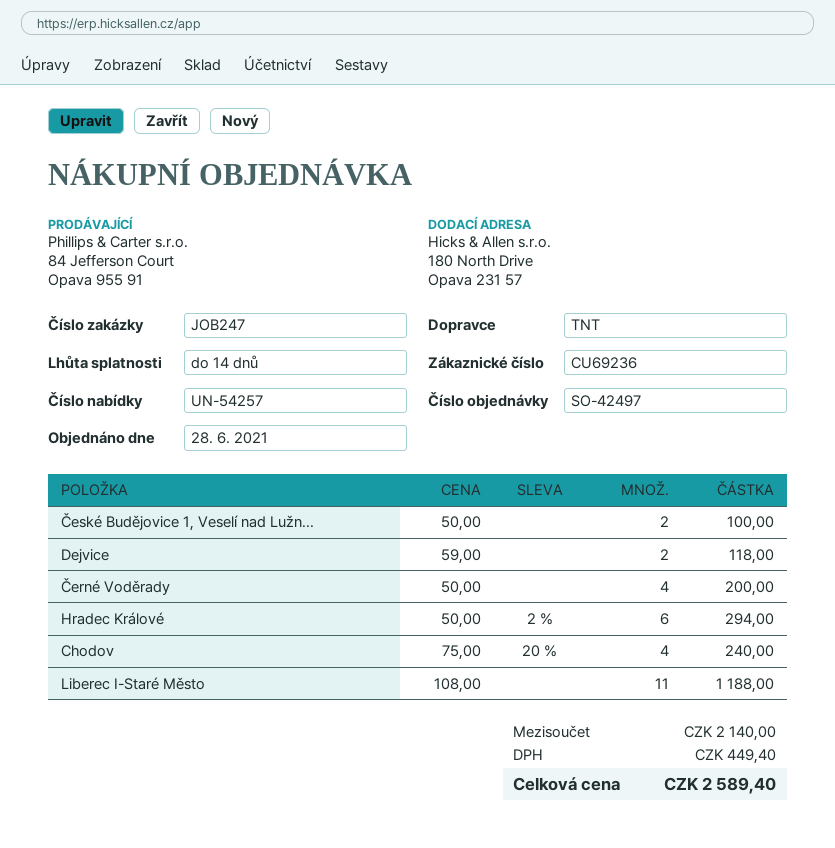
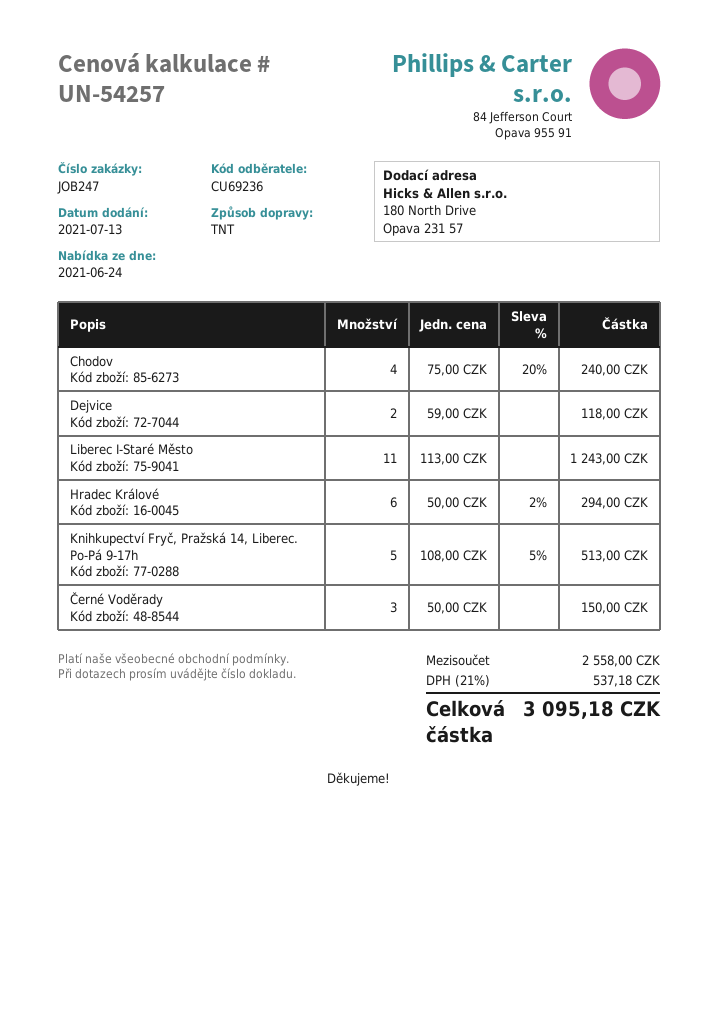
České Budějovice 1, Veselí nad Lužn...: 2 x 50.00 = 100.00 -> none
Černé Voděrady: 4 x 50.00 = 200.00 -> 3 x 50.00 = 150.00
Liberec I-Staré Město: 11 x 108.00 = 1188.00 -> 11 x 113.00 = 1243.00
Knihkupectví Fryč, Pražská 14, Liberec. Po-Pá 9-17h: none -> 5 x 108.00 - 5% = 513.00
subtotal: 2140.00 -> 2558.00
tax: 449.40 -> 537.18
total: 2589.40 -> 3095.18

